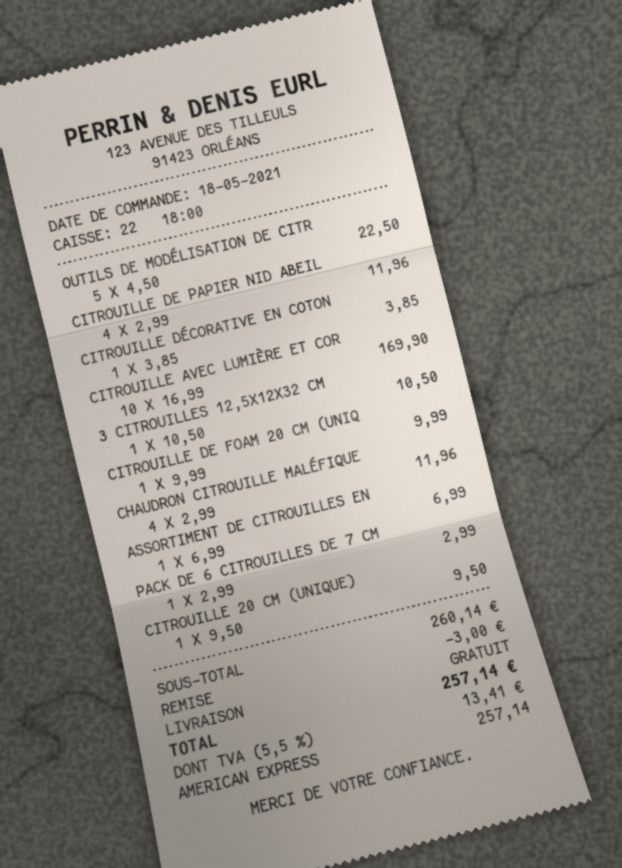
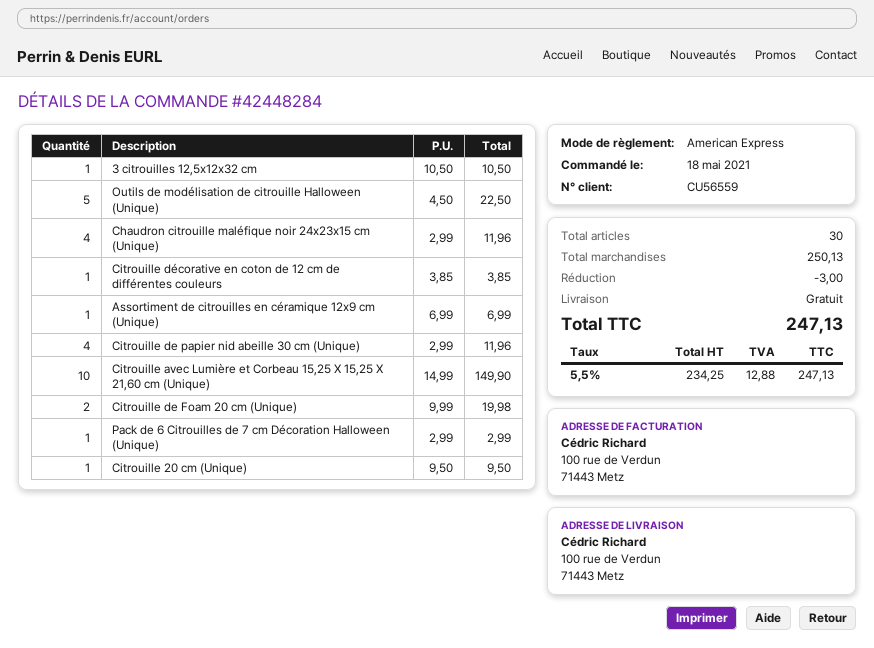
CITROUILLE AVEC LUMIÈRE ET COR: 10 x 16.99 = 169.90 -> 10 x 14.99 = 149.90
CITROUILLE DE FOAM 20 CM (UNIQ: 1 x 9.99 = 9.99 -> 2 x 9.99 = 19.98
subtotal: 260.14 -> 250.13
tax: 5.5% = 13.41 -> 5.5% = 12.88
total: 257.14 -> 247.13

